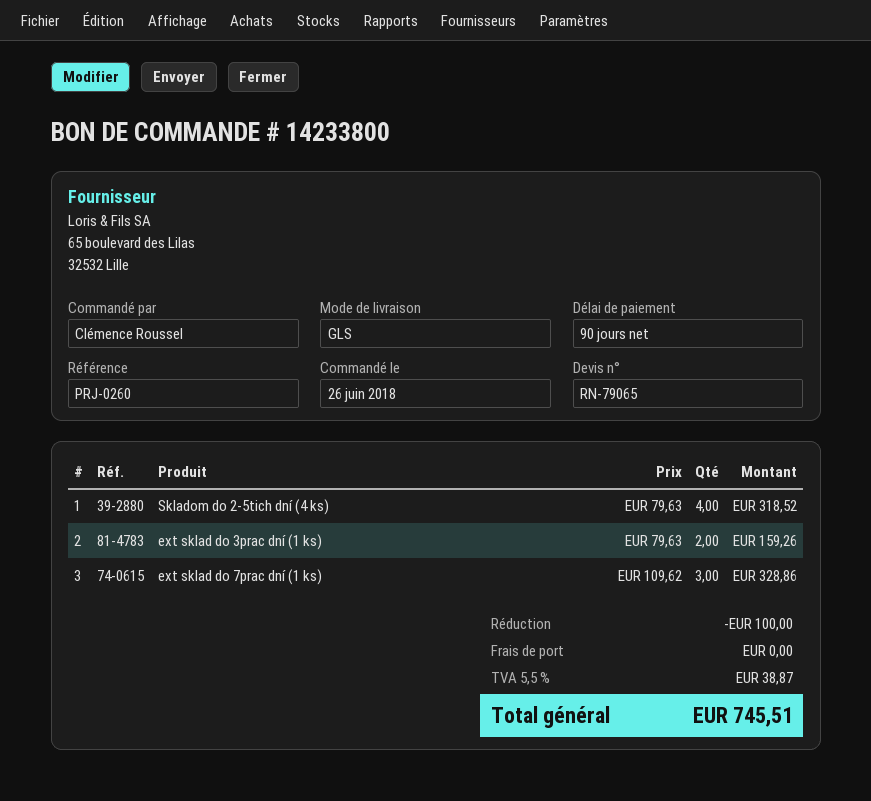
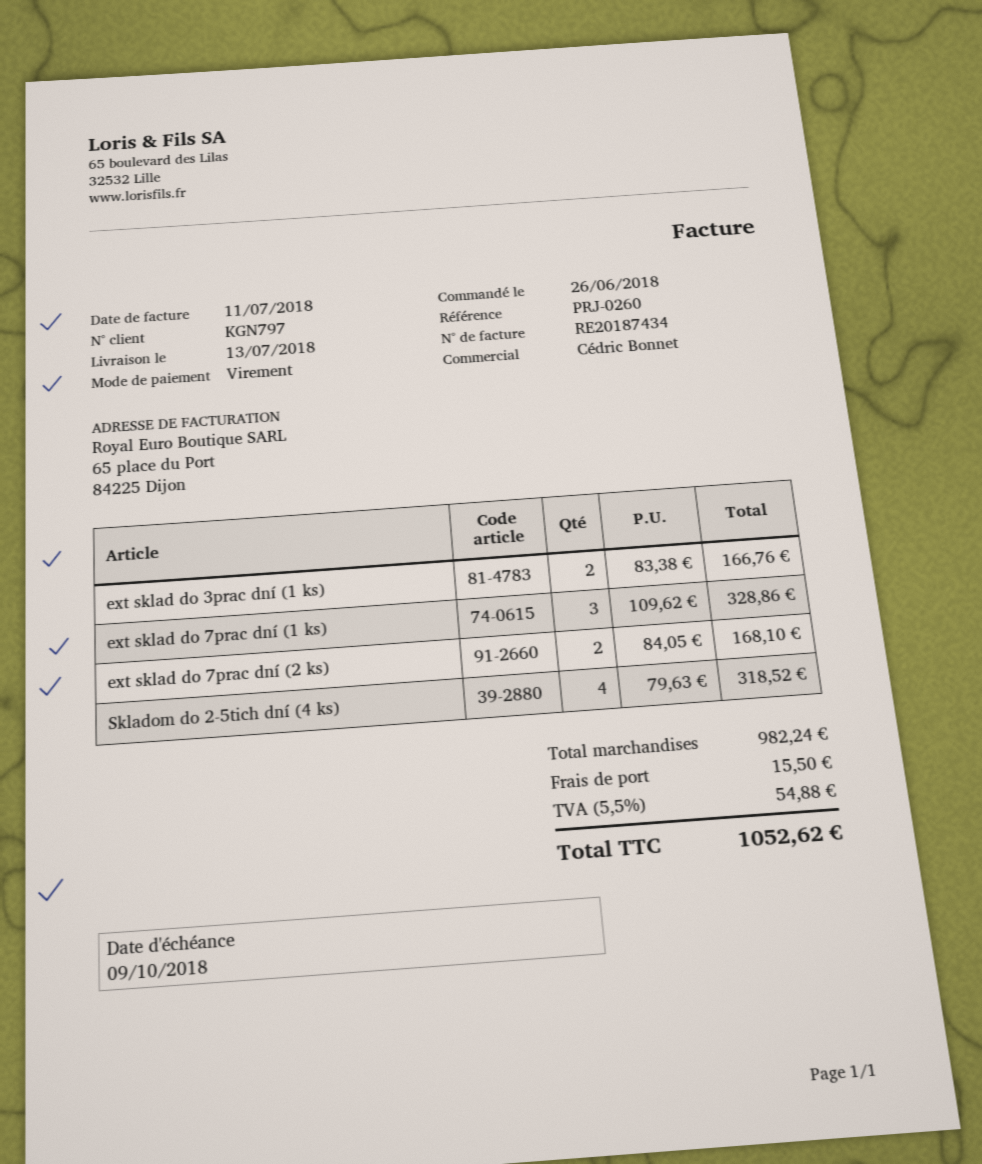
ext sklad do 3prac dní (1 ks): 2 x 79.63 = 159.26 -> 2 x 83.38 = 166.76
ext sklad do 7prac dní (2 ks): none -> 2 x 84.05 = 168.10
discount: 100.00 -> none
shipping: 0.00 -> 15.50
tax: 5.5% = 38.87 -> 5.5% = 54.88
total: 745.51 -> 1052.62

